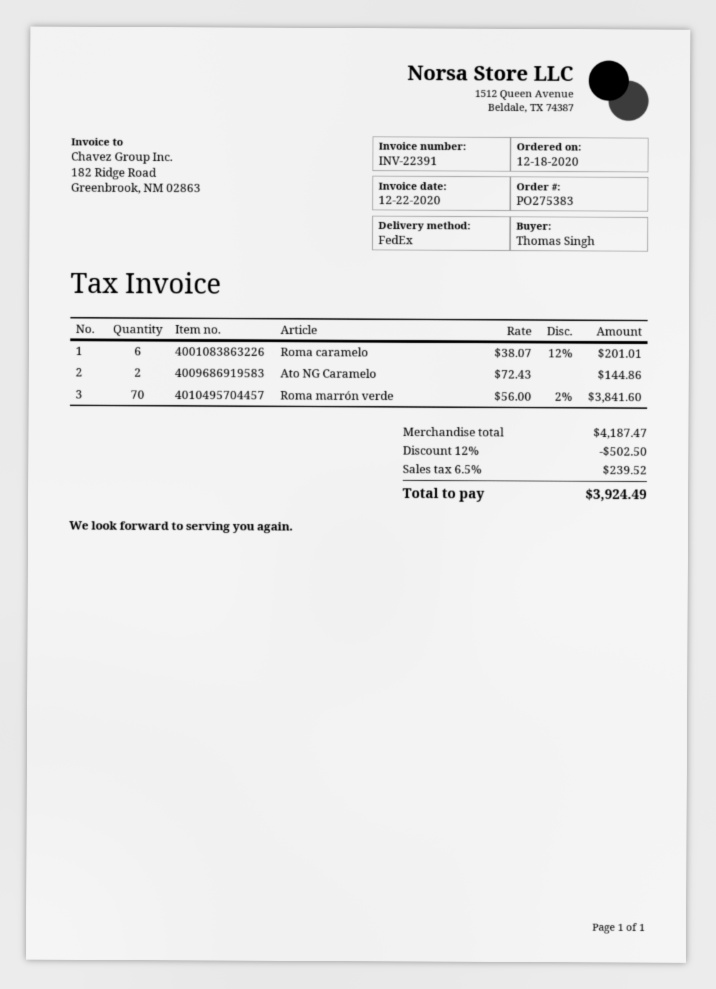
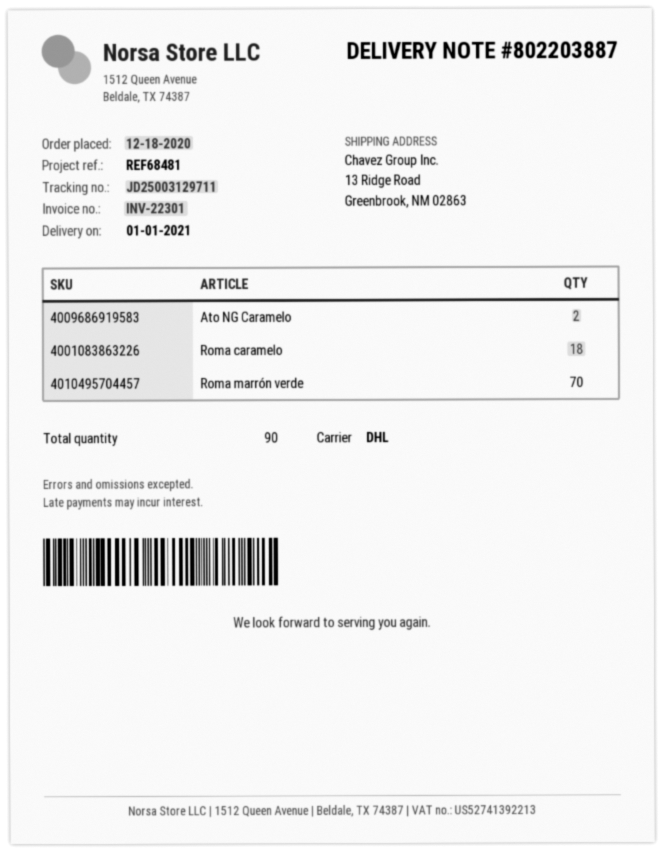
invoice number: INV-22391 -> INV-22301
shipping method: FedEx -> DHL
Roma caramelo: 6 -> 18

